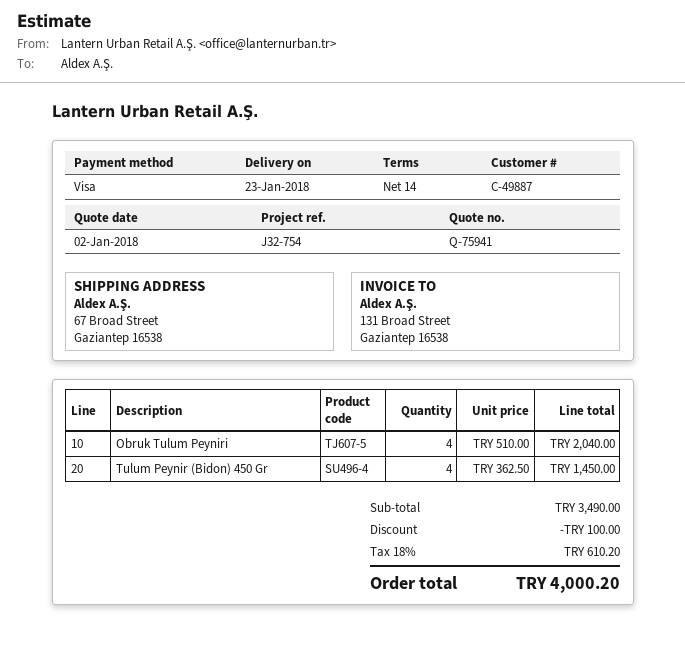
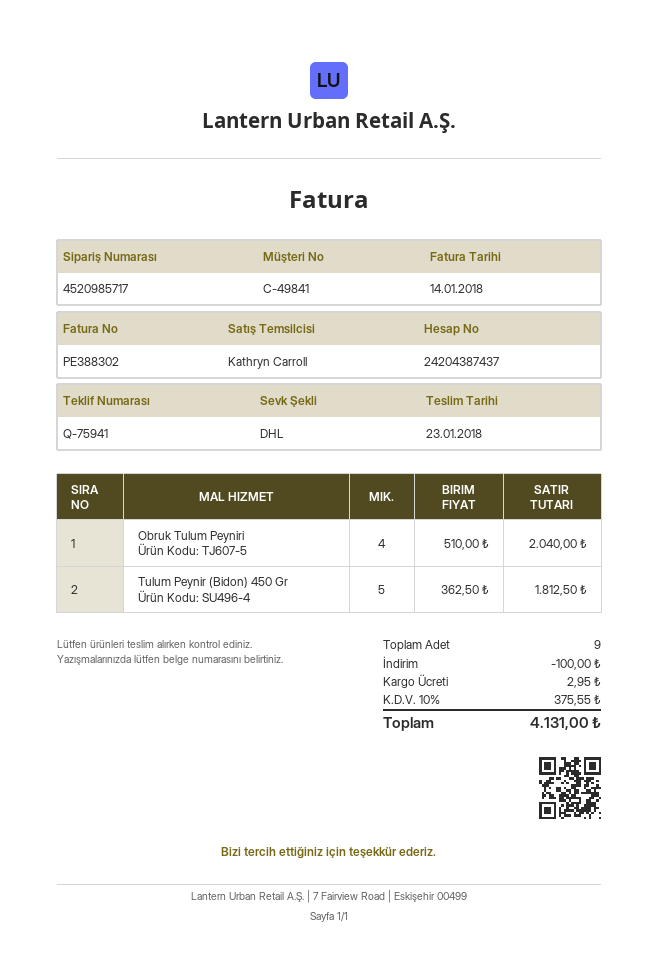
customer number: C-49887 -> C-49841
Tulum Peynir (Bidon) 450 Gr: 4 x 362.50 = 1450.00 -> 5 x 362.50 = 1812.50
shipping: none -> 2.95
tax: 18% = 610.20 -> 10% = 375.55
total: 4000.20 -> 4131.00

